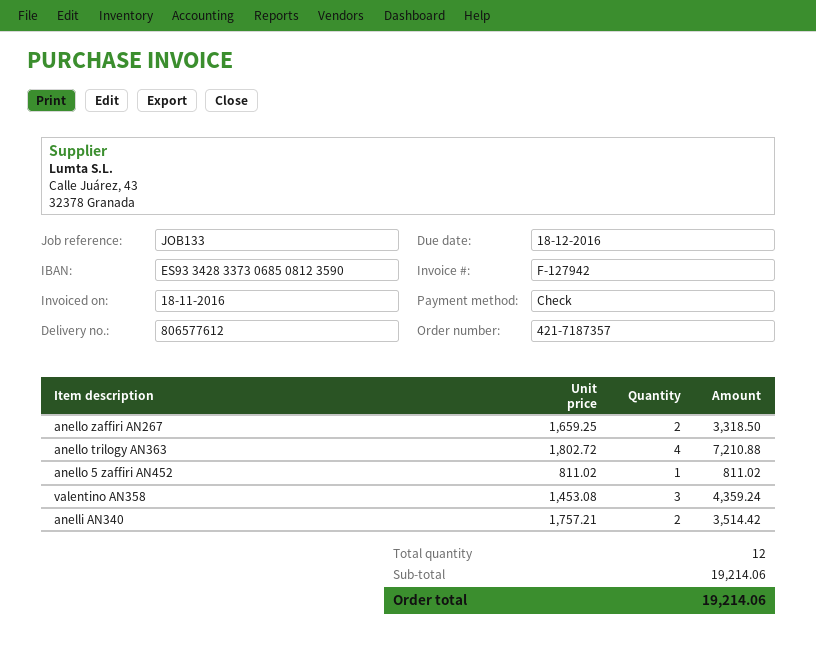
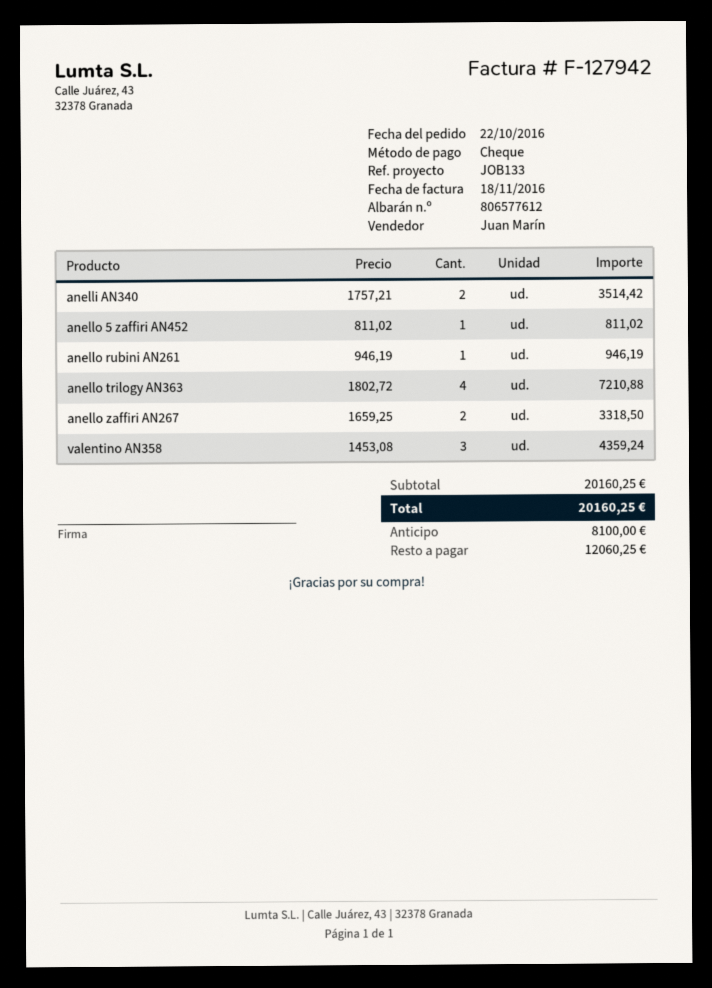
anello rubini AN261: none -> 1 x 946.19 = 946.19
subtotal: 19214.06 -> 20160.25
total: 19214.06 -> 20160.25

